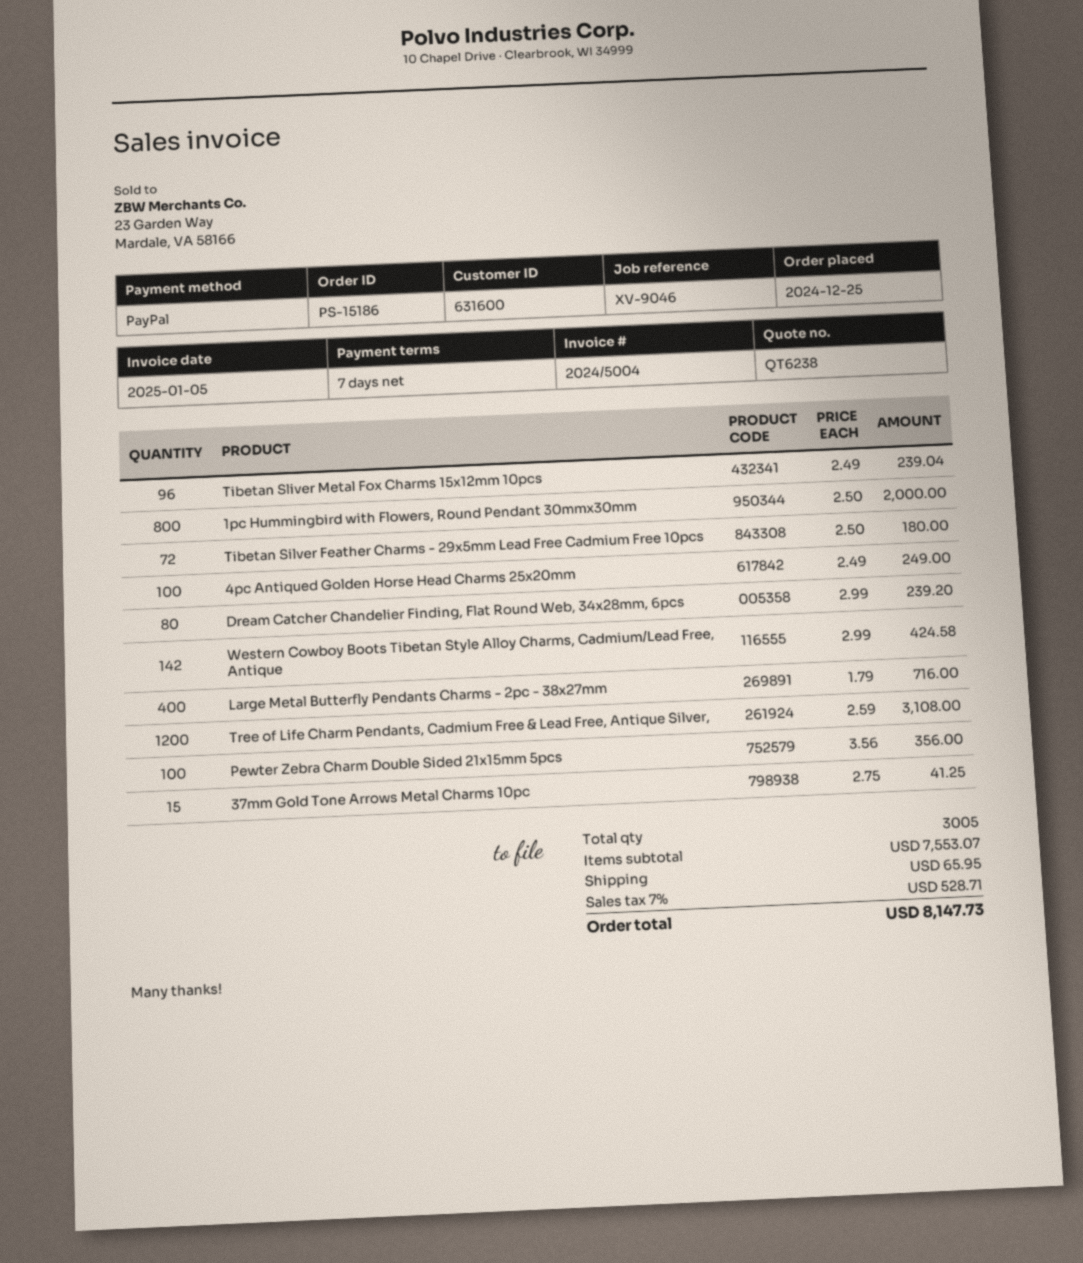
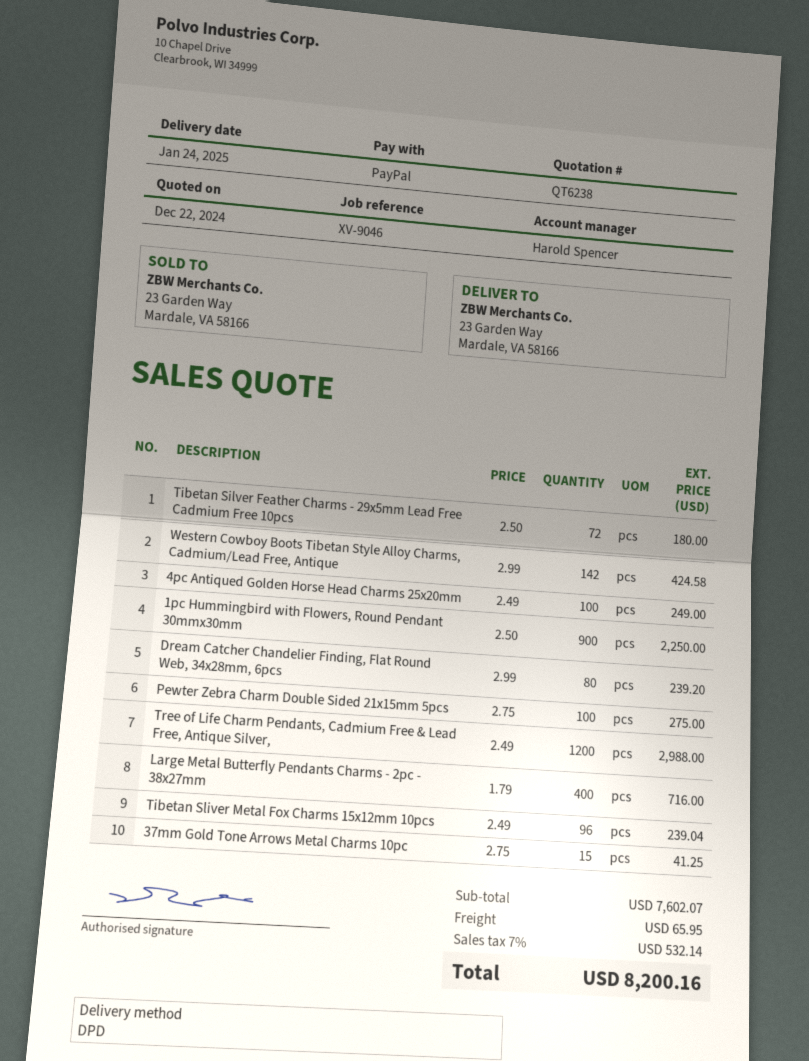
1pc Hummingbird with Flowers, Round Pendant 30mmx30mm: 800 x 2.50 = 2000.00 -> 900 x 2.50 = 2250.00
Tree of Life Charm Pendants, Cadmium Free & Lead Free, Antique Silver,: 1200 x 2.59 = 3108.00 -> 1200 x 2.49 = 2988.00
Pewter Zebra Charm Double Sided 21x15mm 5pcs: 100 x 3.56 = 356.00 -> 100 x 2.75 = 275.00
subtotal: 7553.07 -> 7602.07
tax: 7% = 528.71 -> 7% = 532.14
total: 8147.73 -> 8200.16

